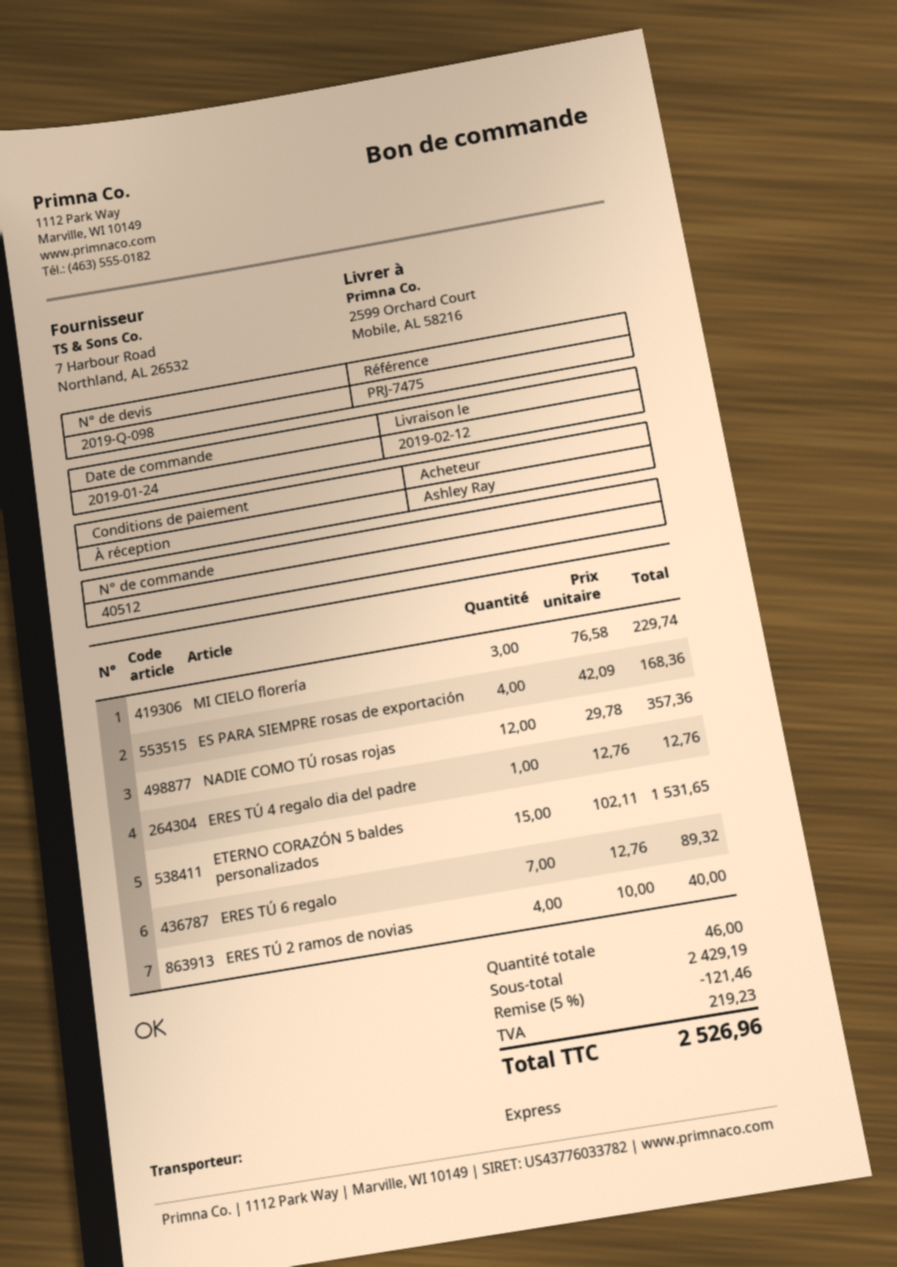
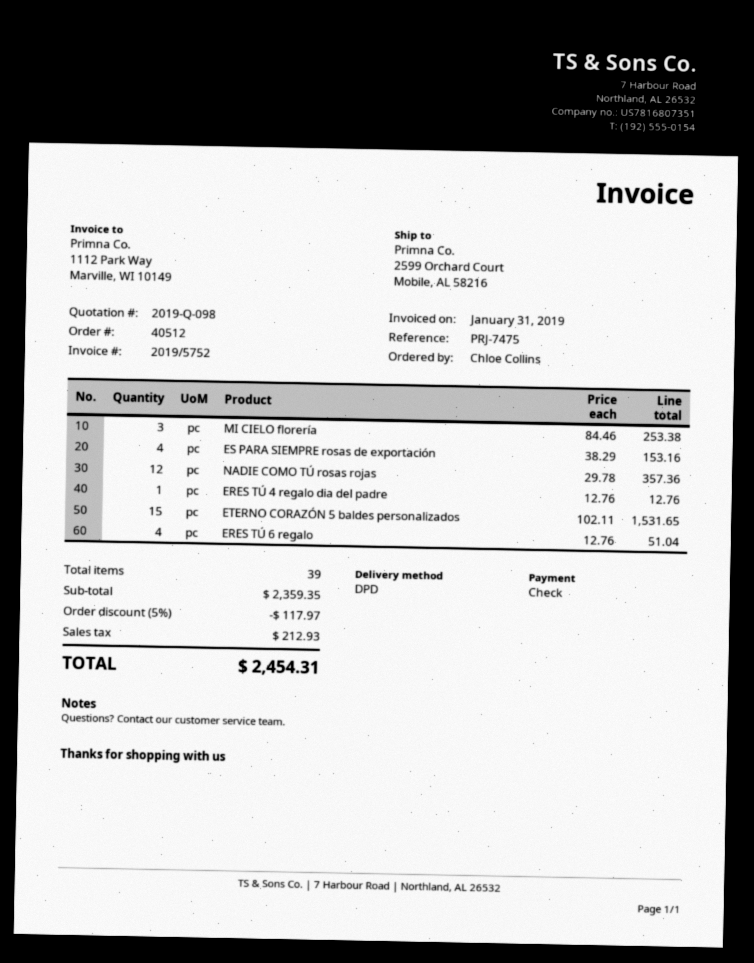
ordered by: Ashley Ray -> Chloe Collins
shipping method: express -> DPD
MI CIELO florería: 3 x 76.58 = 229.74 -> 3 x 84.46 = 253.38
ES PARA SIEMPRE rosas de exportación: 4 x 42.09 = 168.36 -> 4 x 38.29 = 153.16
ERES TÚ 6 regalo: 7 x 12.76 = 89.32 -> 4 x 12.76 = 51.04
ERES TÚ 2 ramos de novias: 4 x 10.00 = 40.00 -> none
total quantity: 46 -> 39
subtotal: 2429.19 -> 2359.35
discount: 5% = 121.46 -> 5% = 117.97
tax: 219.23 -> 212.93
total: 2526.96 -> 2454.31

